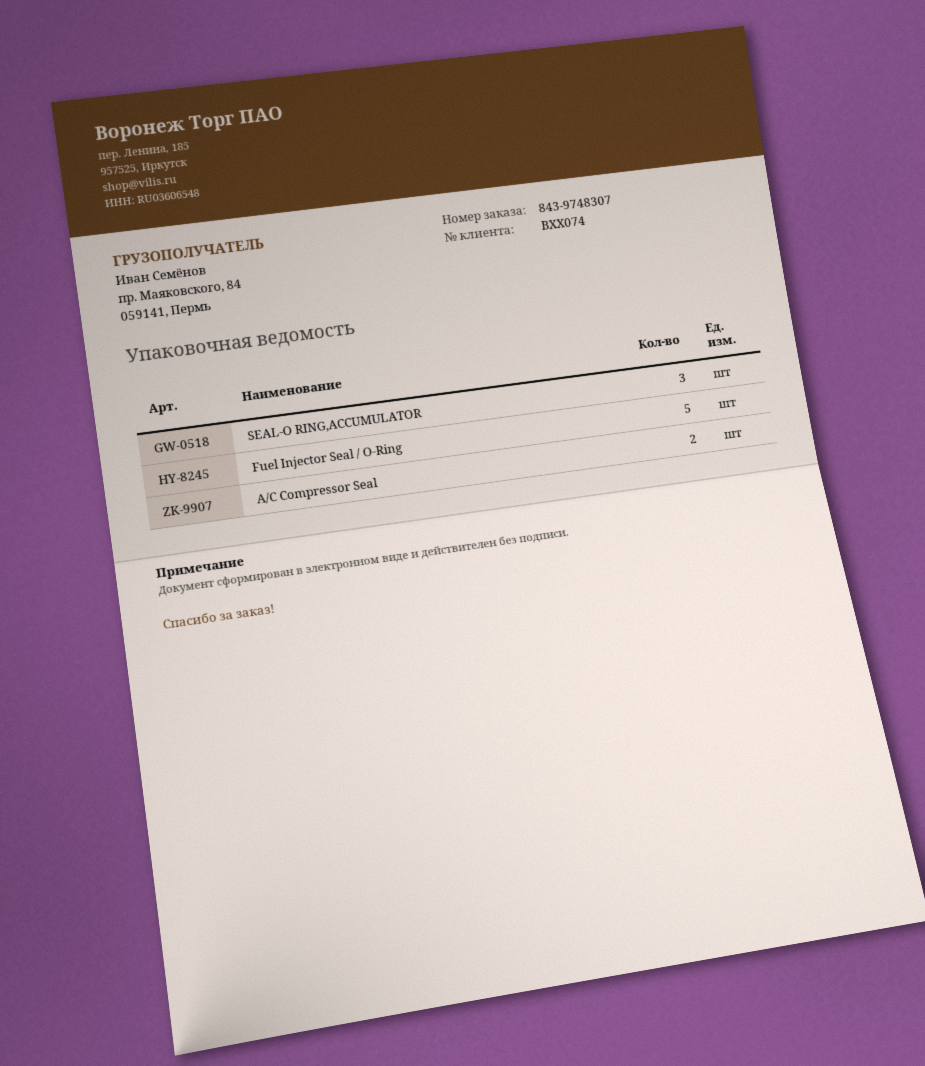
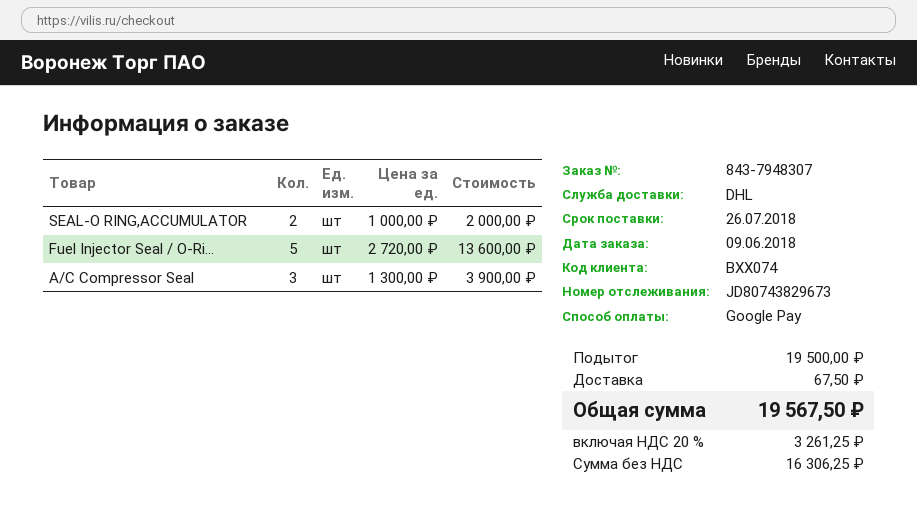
order number: 843-9748307 -> 843-7948307
SEAL-O RING,ACCUMULATOR: 3 -> 2
A/C Compressor Seal: 2 -> 3

